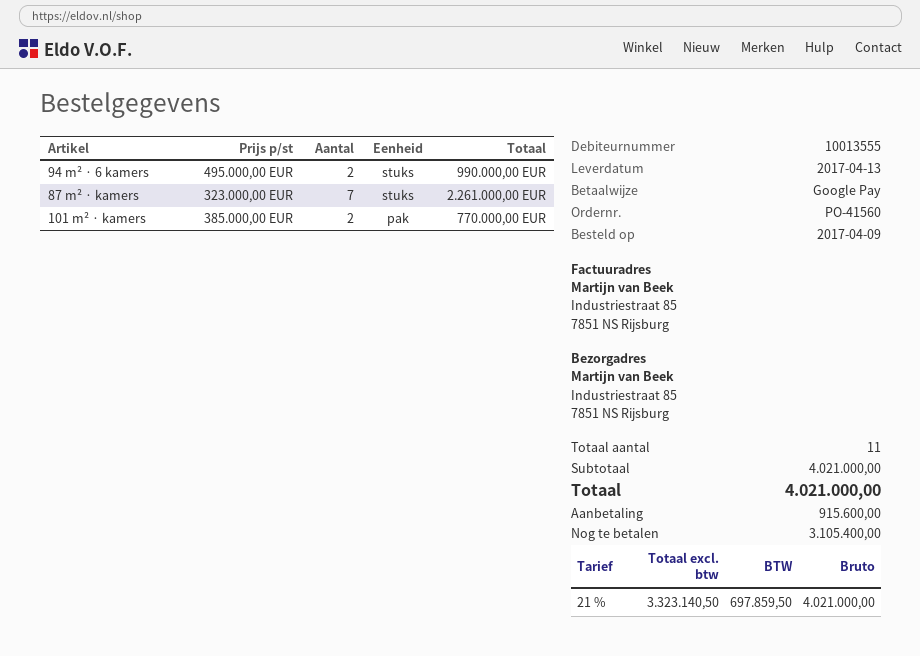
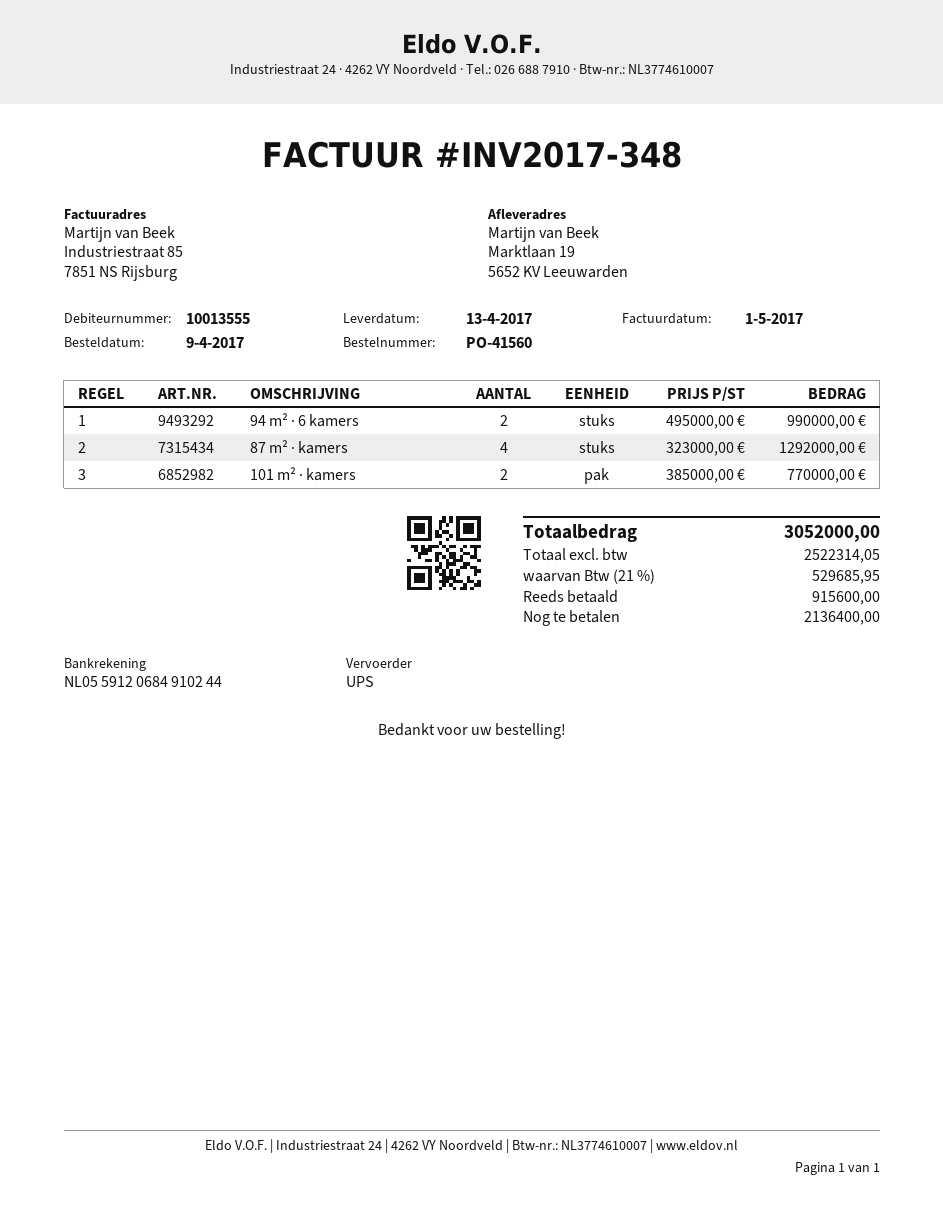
ship to: Industriestraat 85, 7851 NS Rijsburg -> Marktlaan 19, 5652 KV Leeuwarden
87 m² · kamers: 7 x 323000.00 = 2261000.00 -> 4 x 323000.00 = 1292000.00
net: 3323140.50 -> 2522314.05
tax: 21% = 697859.50 -> 21% = 529685.95
total: 4021000.00 -> 3052000.00
balance: 3105400.00 -> 2136400.00

